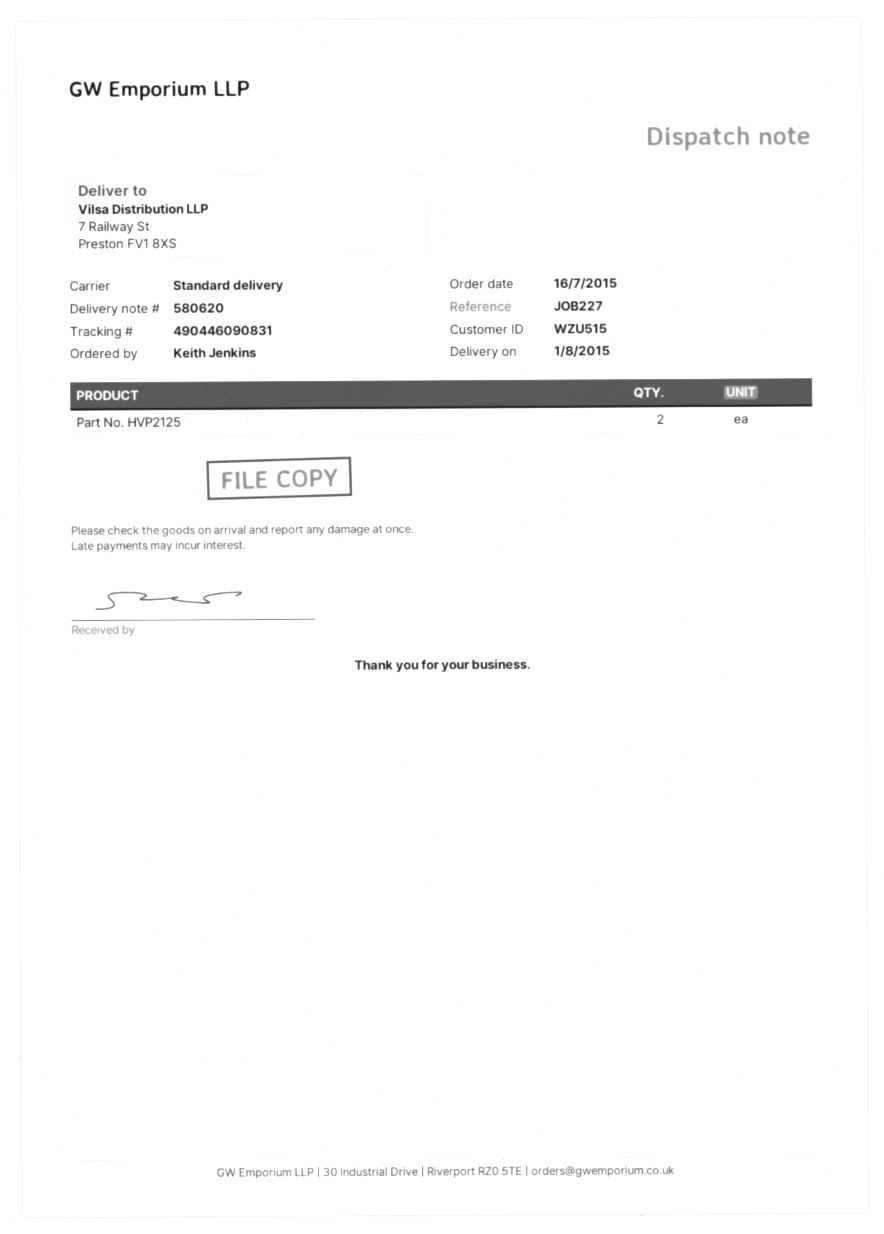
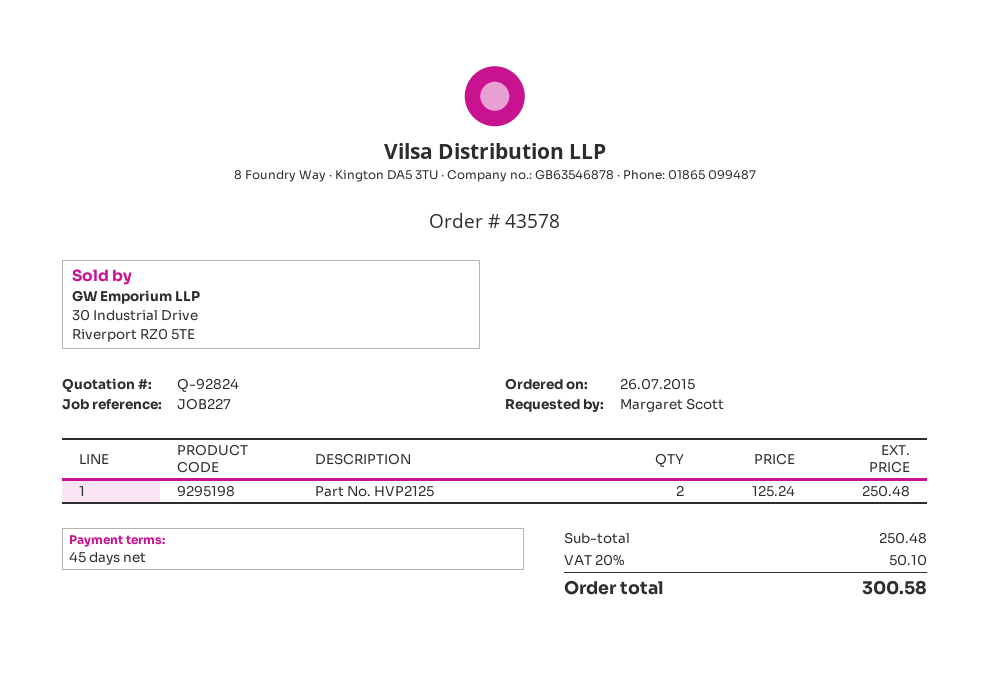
order date: 2015-07-16 -> 2015-07-26
ordered by: Keith Jenkins -> Margaret Scott

